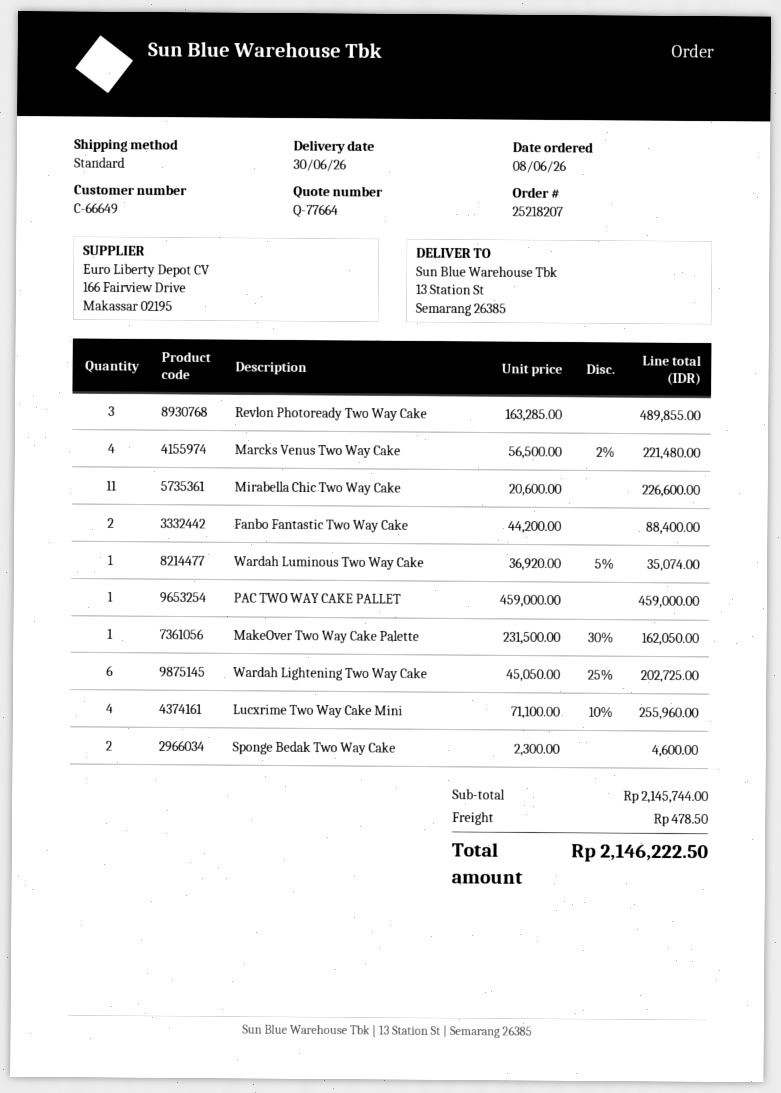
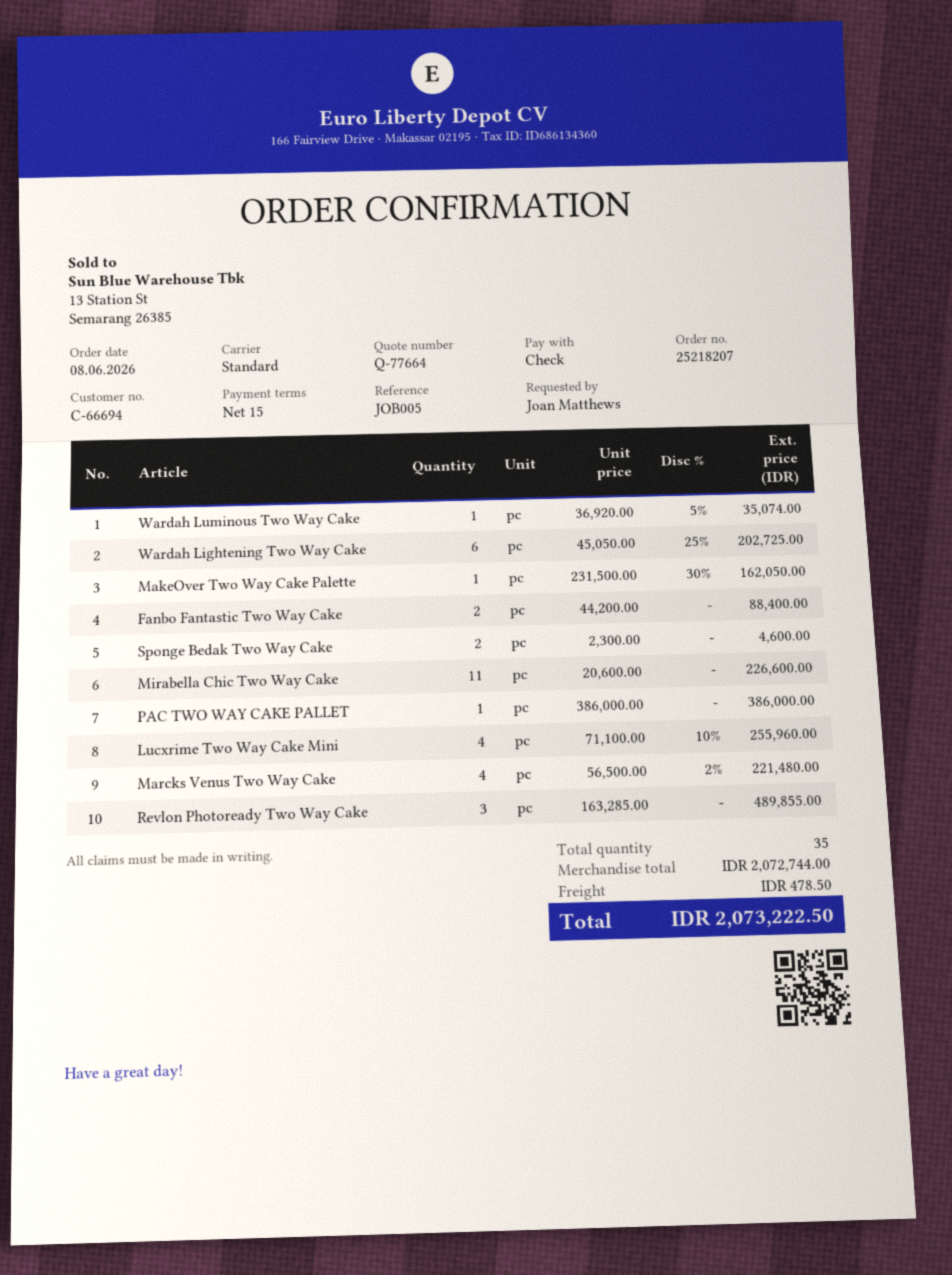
customer number: C-66649 -> C-66694
PAC TWO WAY CAKE PALLET: 1 x 459000.00 = 459000.00 -> 1 x 386000.00 = 386000.00
subtotal: 2145744.00 -> 2072744.00
total: 2146222.50 -> 2073222.50

